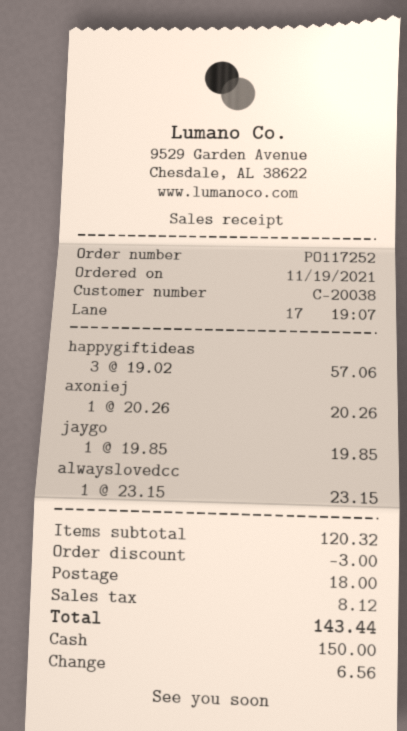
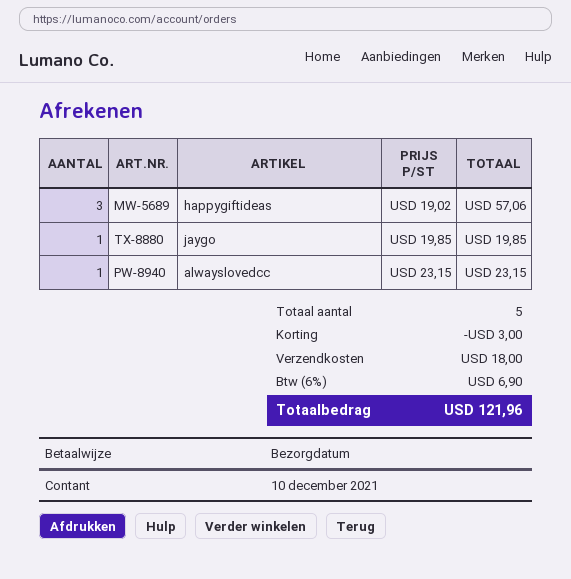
axoniej: 1 x 20.26 = 20.26 -> none
tax: 8.12 -> 6.90
total: 143.44 -> 121.96

